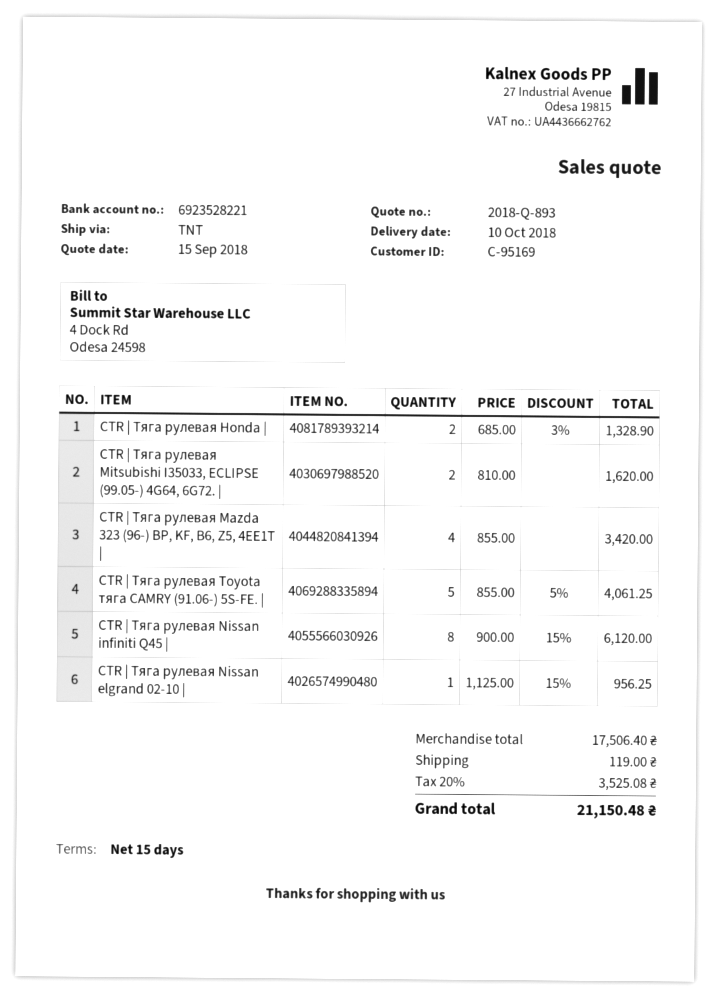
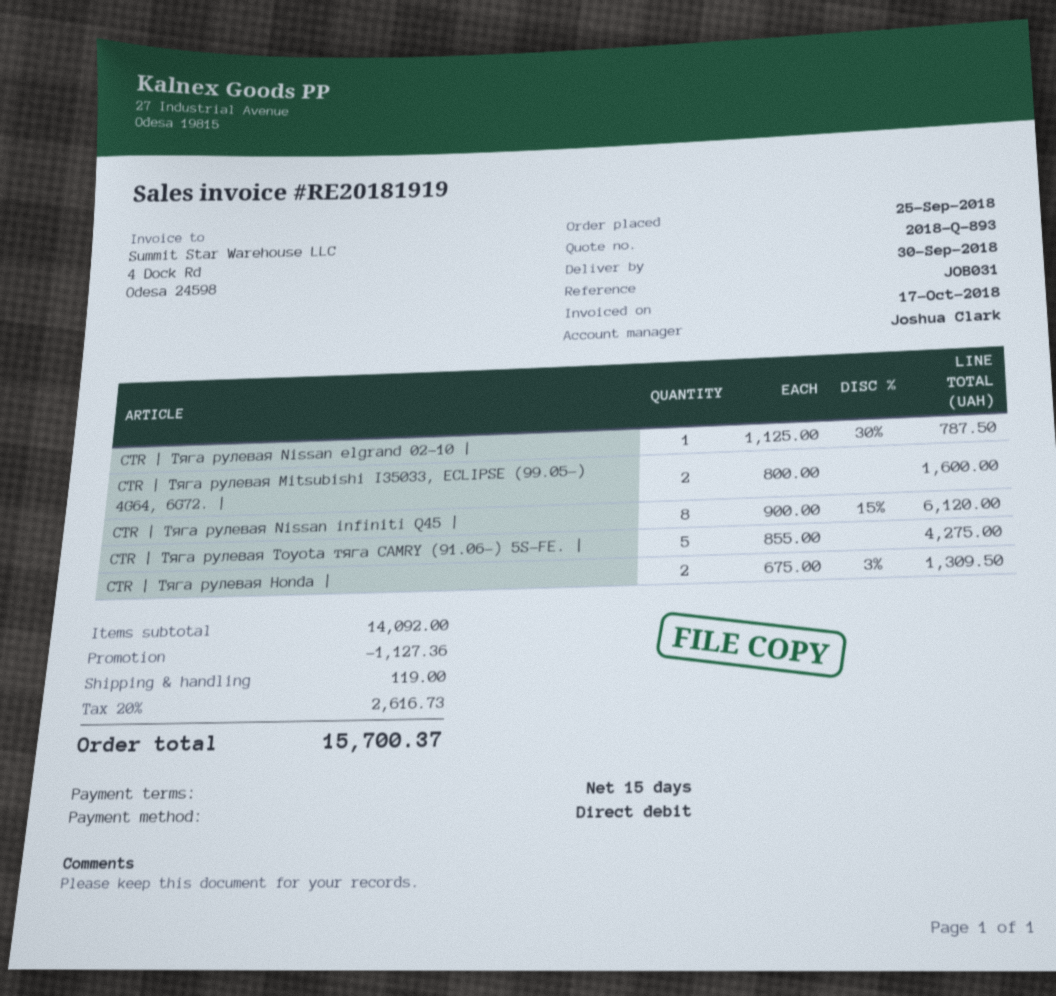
delivery date: 2018-10-10 -> 2018-09-30
CTR | Тяга рулевая Honda |: 2 x 685.00 - 3% = 1328.90 -> 2 x 675.00 - 3% = 1309.50
CTR | Тяга рулевая Mitsubishi I35033, ECLIPSE (99.05-) 4G64, 6G72. |: 2 x 810.00 = 1620.00 -> 2 x 800.00 = 1600.00
CTR | Тяга рулевая Mazda 323 (96-) BP, KF, B6, Z5, 4EE1T |: 4 x 855.00 = 3420.00 -> none
CTR | Тяга рулевая Toyota тяга CAMRY (91.06-) 5S-FE. |: 5 x 855.00 - 5% = 4061.25 -> 5 x 855.00 = 4275.00
CTR | Тяга рулевая Nissan elgrand 02-10 |: 1 x 1125.00 - 15% = 956.25 -> 1 x 1125.00 - 30% = 787.50
subtotal: 17506.40 -> 14092.00
discount: none -> 1127.36
tax: 20% = 3525.08 -> 20% = 2616.73
total: 21150.48 -> 15700.37

